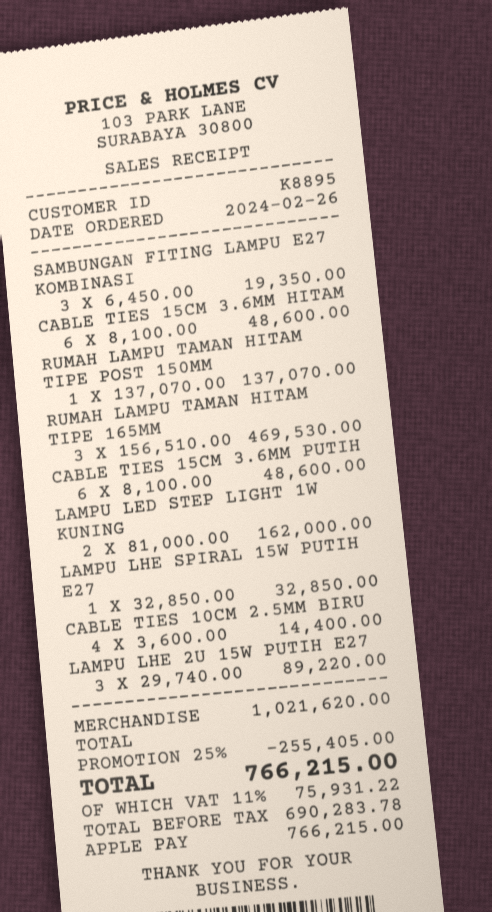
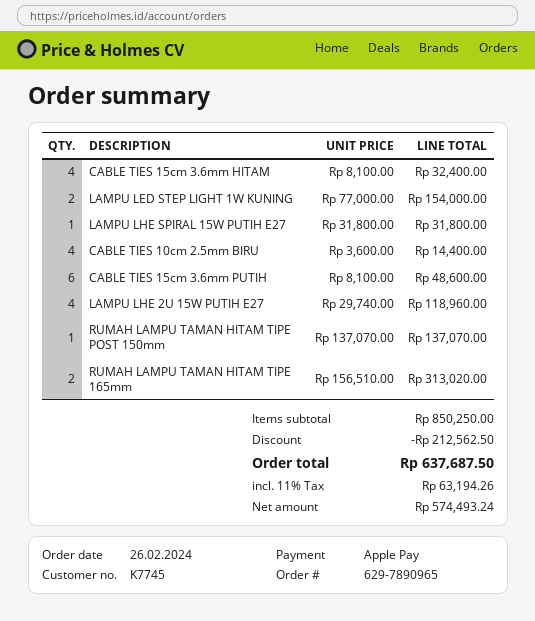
customer number: K8895 -> K7745
SAMBUNGAN FITING LAMPU E27 KOMBINASI: 3 x 6450.00 = 19350.00 -> none
CABLE TIES 15CM 3.6MM HITAM: 6 x 8100.00 = 48600.00 -> 4 x 8100.00 = 32400.00
RUMAH LAMPU TAMAN HITAM TIPE 165MM: 3 x 156510.00 = 469530.00 -> 2 x 156510.00 = 313020.00
LAMPU LED STEP LIGHT 1W KUNING: 2 x 81000.00 = 162000.00 -> 2 x 77000.00 = 154000.00
LAMPU LHE SPIRAL 15W PUTIH E27: 1 x 32850.00 = 32850.00 -> 1 x 31800.00 = 31800.00
LAMPU LHE 2U 15W PUTIH E27: 3 x 29740.00 = 89220.00 -> 4 x 29740.00 = 118960.00
subtotal: 1021620.00 -> 850250.00
discount: 255405.00 -> 212562.50
net: 690283.78 -> 574493.24
tax: 11% = 75931.22 -> 11% = 63194.26
total: 766215.00 -> 637687.50

